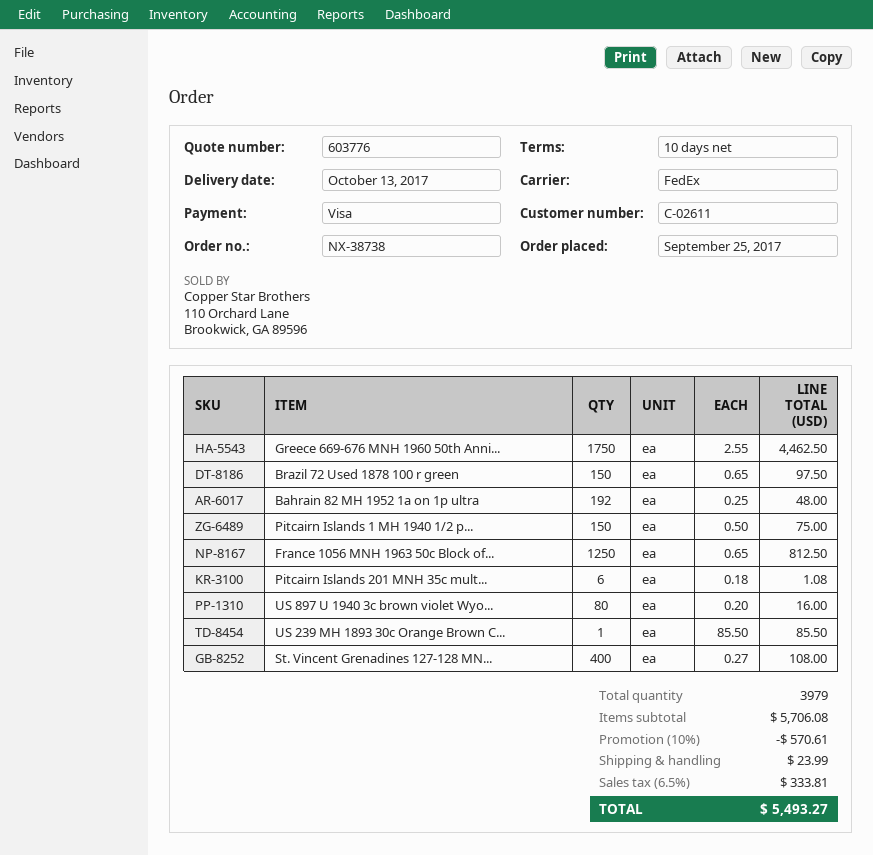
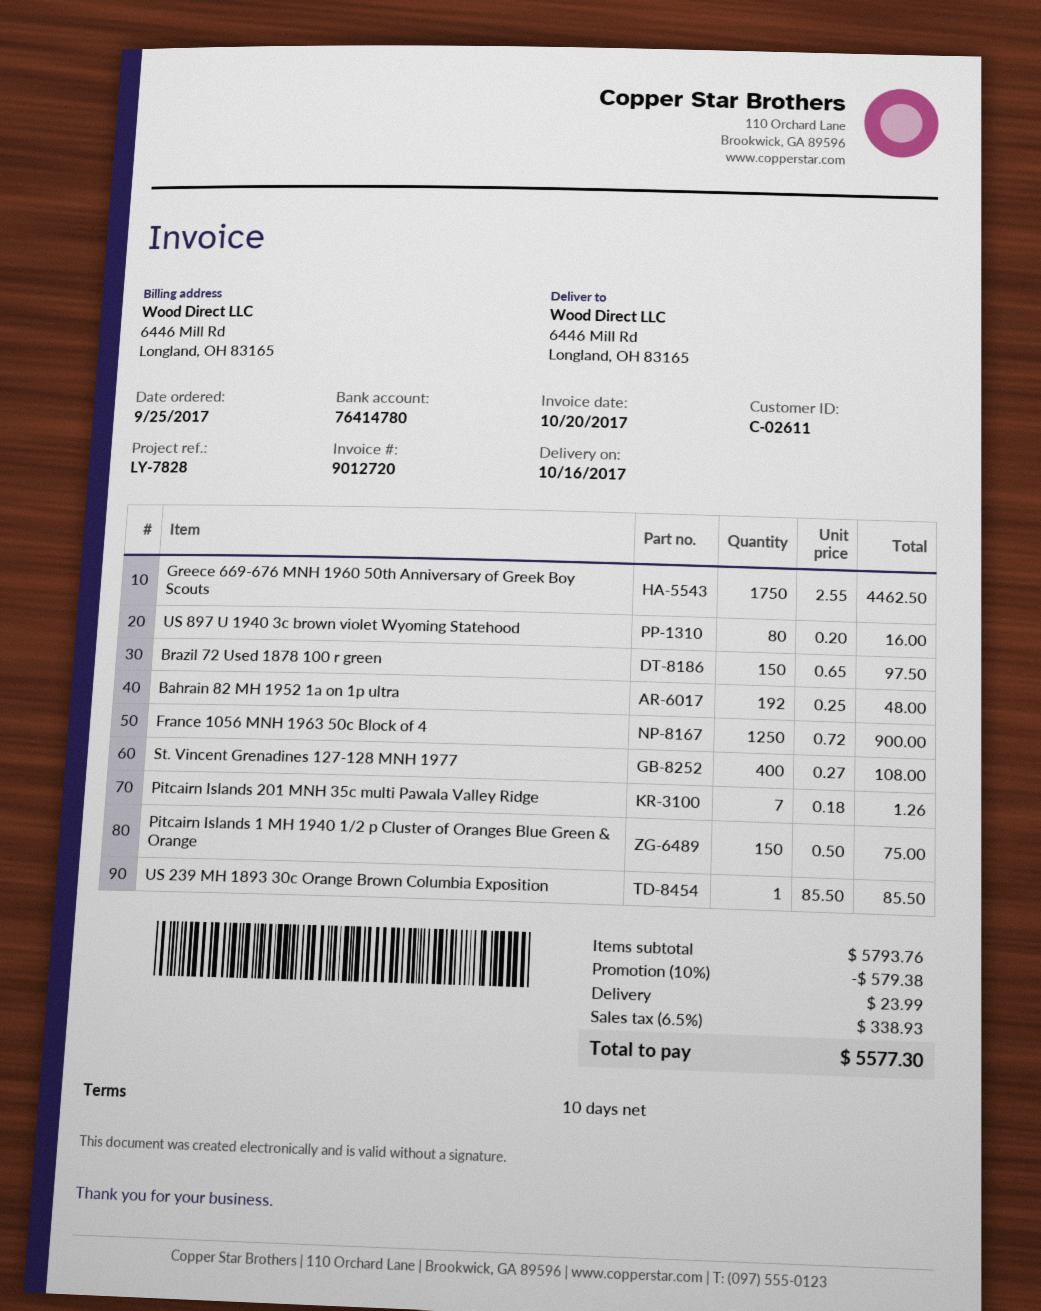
delivery date: 2017-10-13 -> 2017-10-16
France 1056 MNH 1963 50c Block of...: 1250 x 0.65 = 812.50 -> 1250 x 0.72 = 900.00
Pitcairn Islands 201 MNH 35c mult...: 6 x 0.18 = 1.08 -> 7 x 0.18 = 1.26
subtotal: 5706.08 -> 5793.76
discount: 10% = 570.61 -> 10% = 579.38
tax: 6.5% = 333.81 -> 6.5% = 338.93
total: 5493.27 -> 5577.30

